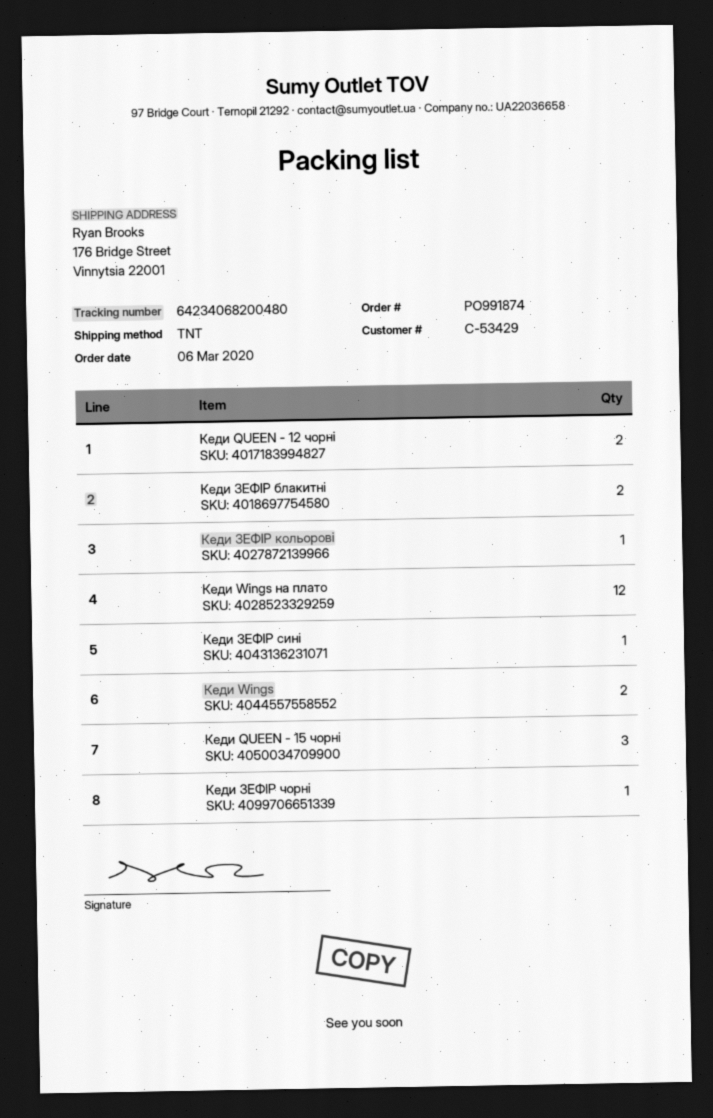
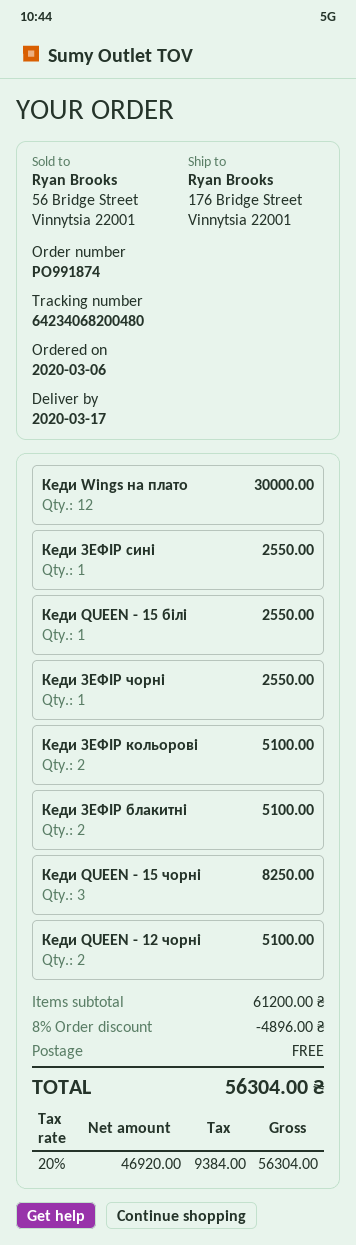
Кеди ЗЕФІР кольорові: 1 -> 2
Кеди Wings: 2 -> none
Кеди QUEEN - 15 білі: none -> 1

